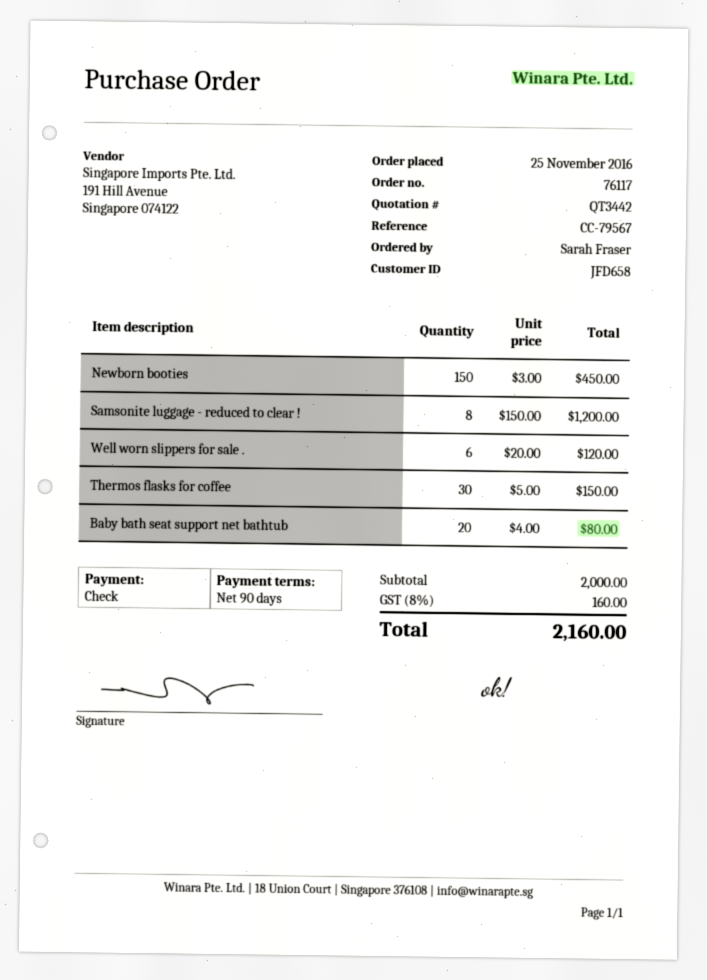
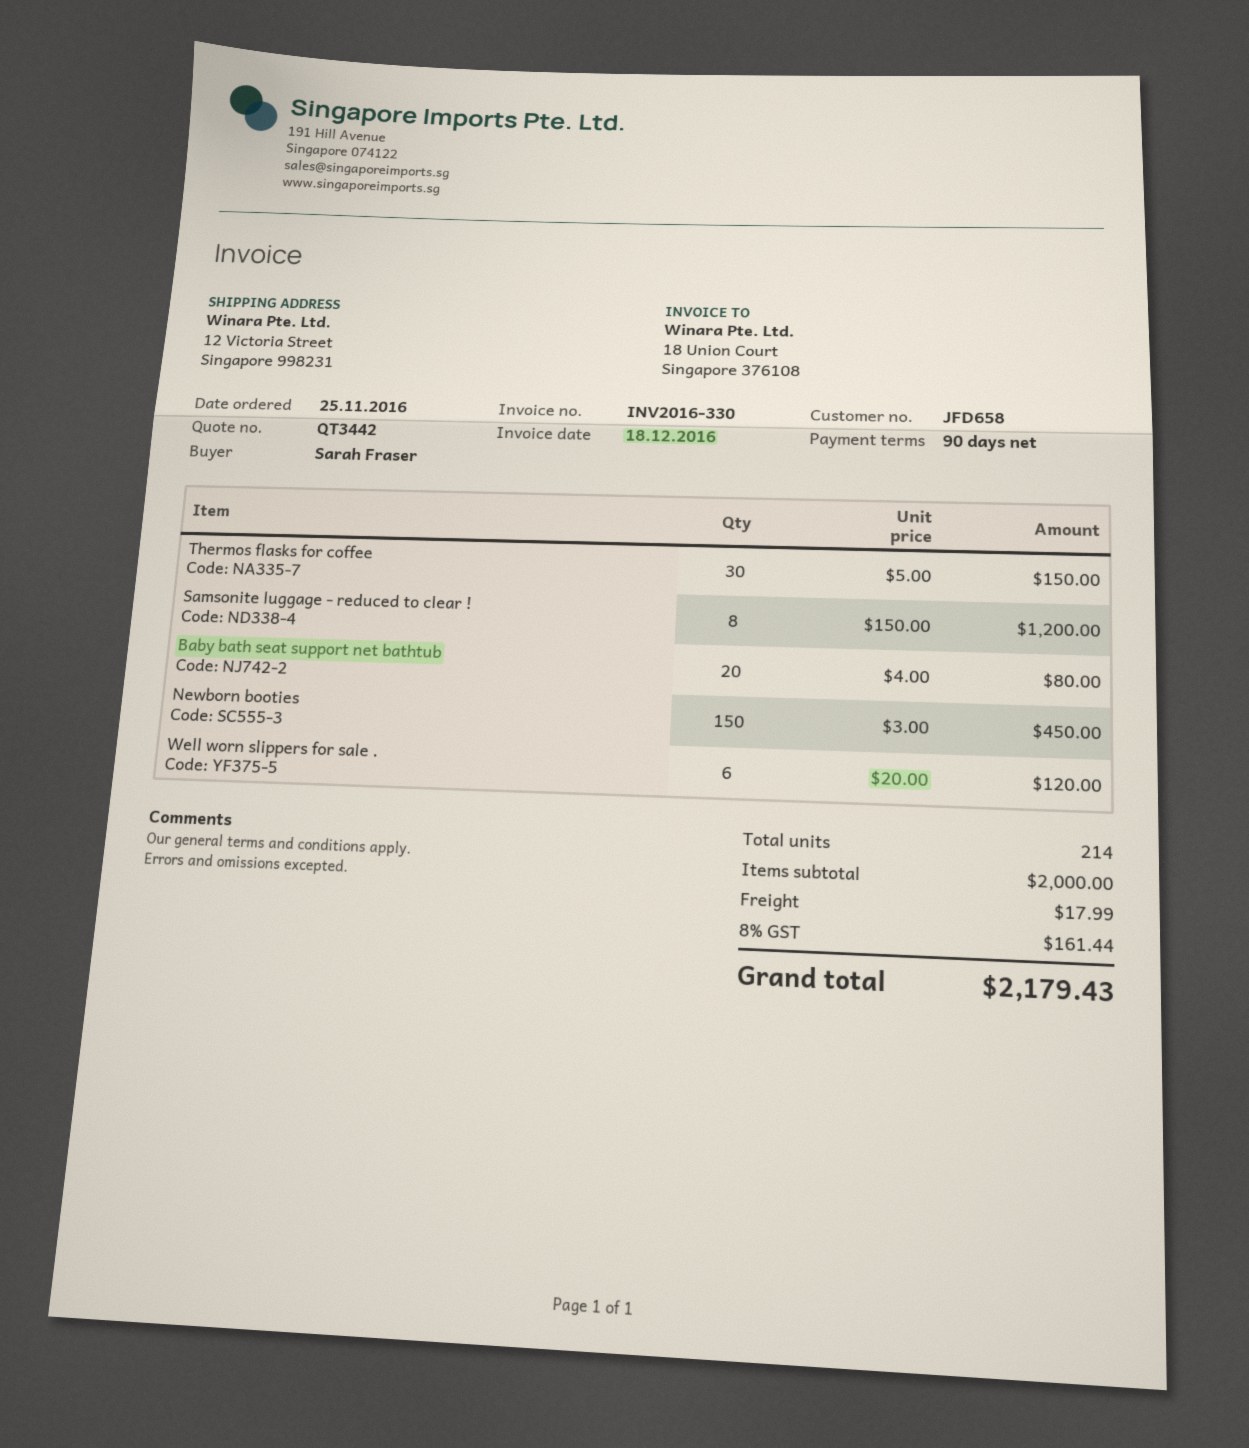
shipping: none -> 17.99
tax: 8% = 160.00 -> 8% = 161.44
total: 2160.00 -> 2179.43

